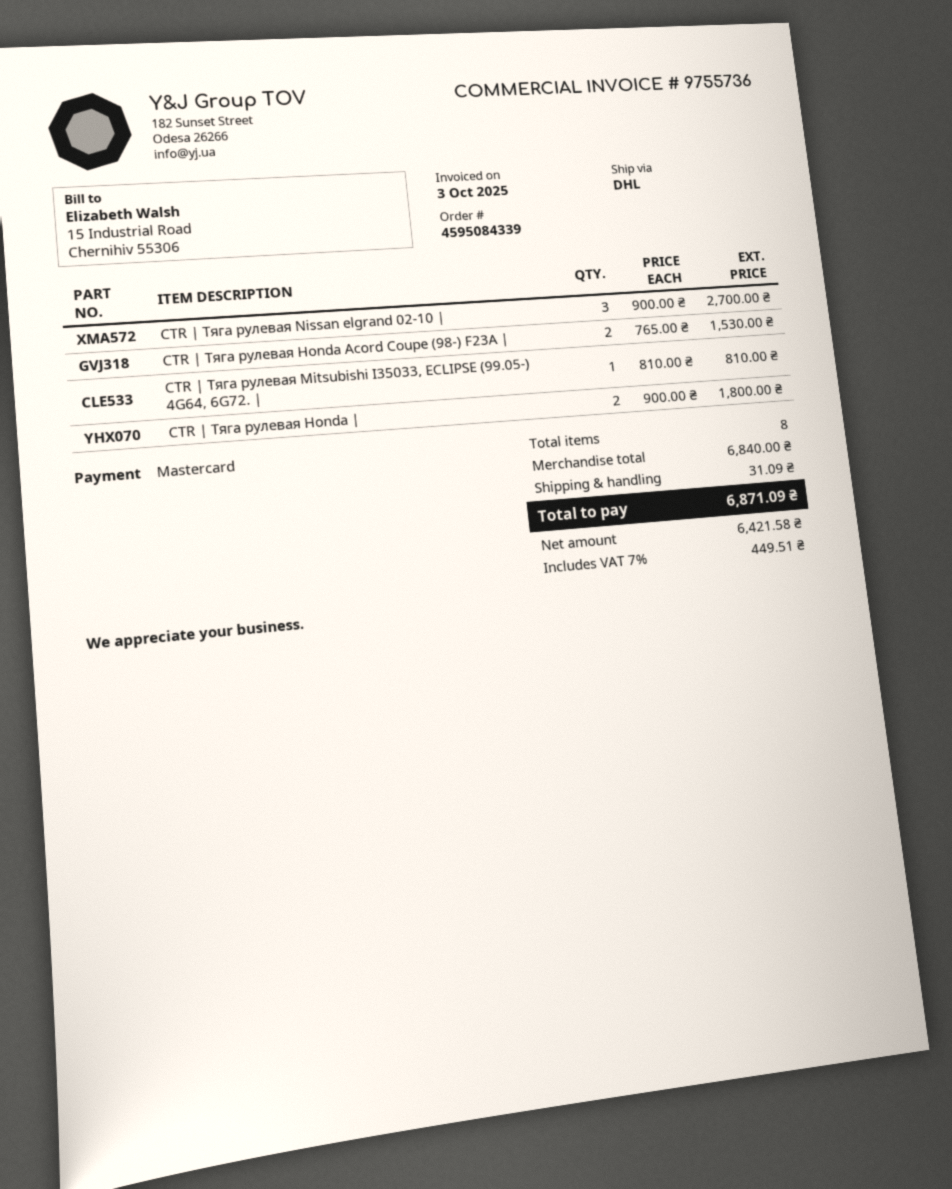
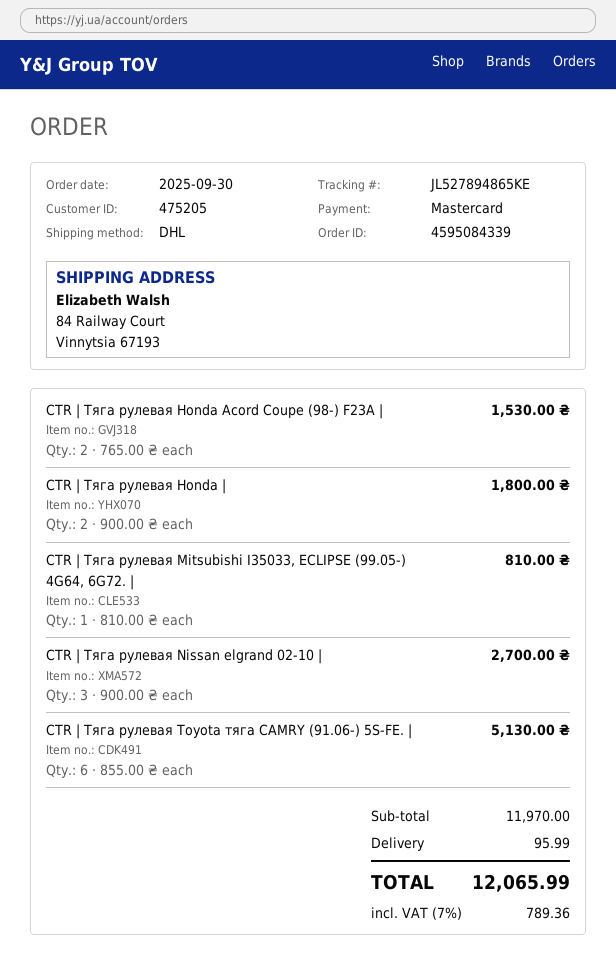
CTR | Тяга рулевая Toyota тяга CAMRY (91.06-) 5S-FE. |: none -> 6 x 855.00 = 5130.00
subtotal: 6840.00 -> 11970.00
shipping: 31.09 -> 95.99
tax: 7% = 449.51 -> 7% = 789.36
total: 6871.09 -> 12065.99

